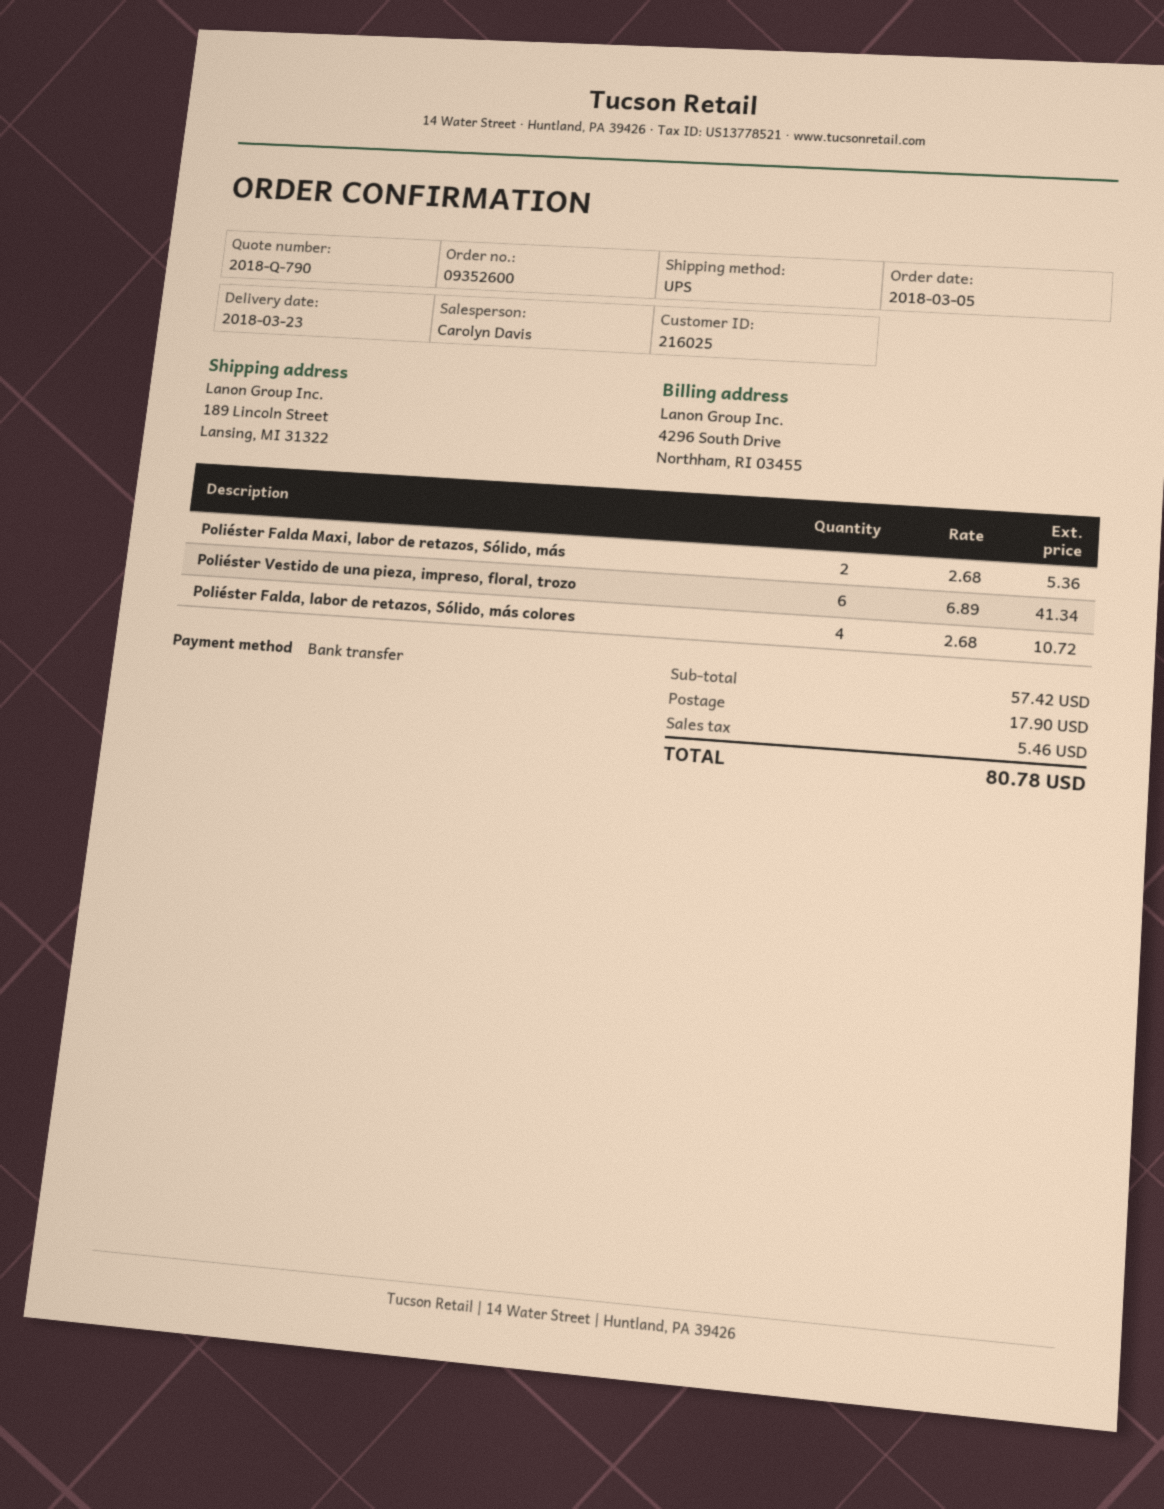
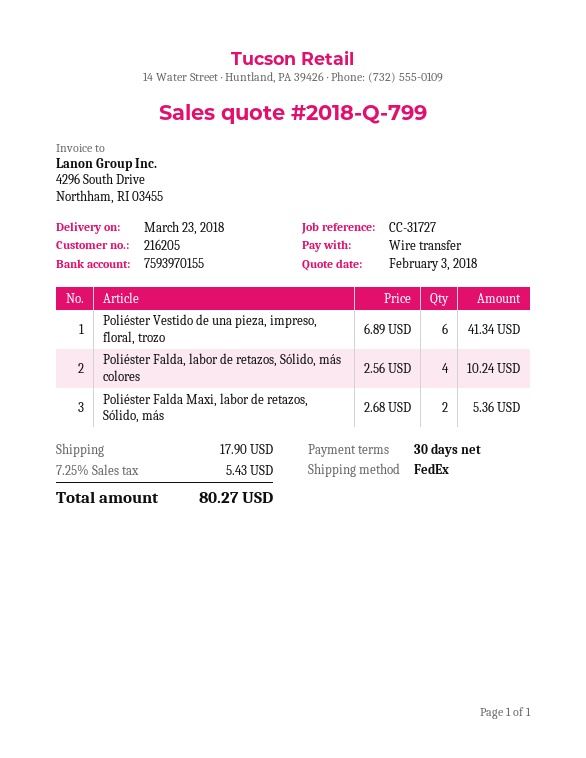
quote number: 2018-Q-790 -> 2018-Q-799
customer number: 216025 -> 216205
shipping method: UPS -> FedEx
Poliéster Falda, labor de retazos, Sólido, más colores: 4 x 2.68 = 10.72 -> 4 x 2.56 = 10.24
tax: 5.46 -> 5.43
total: 80.78 -> 80.27

